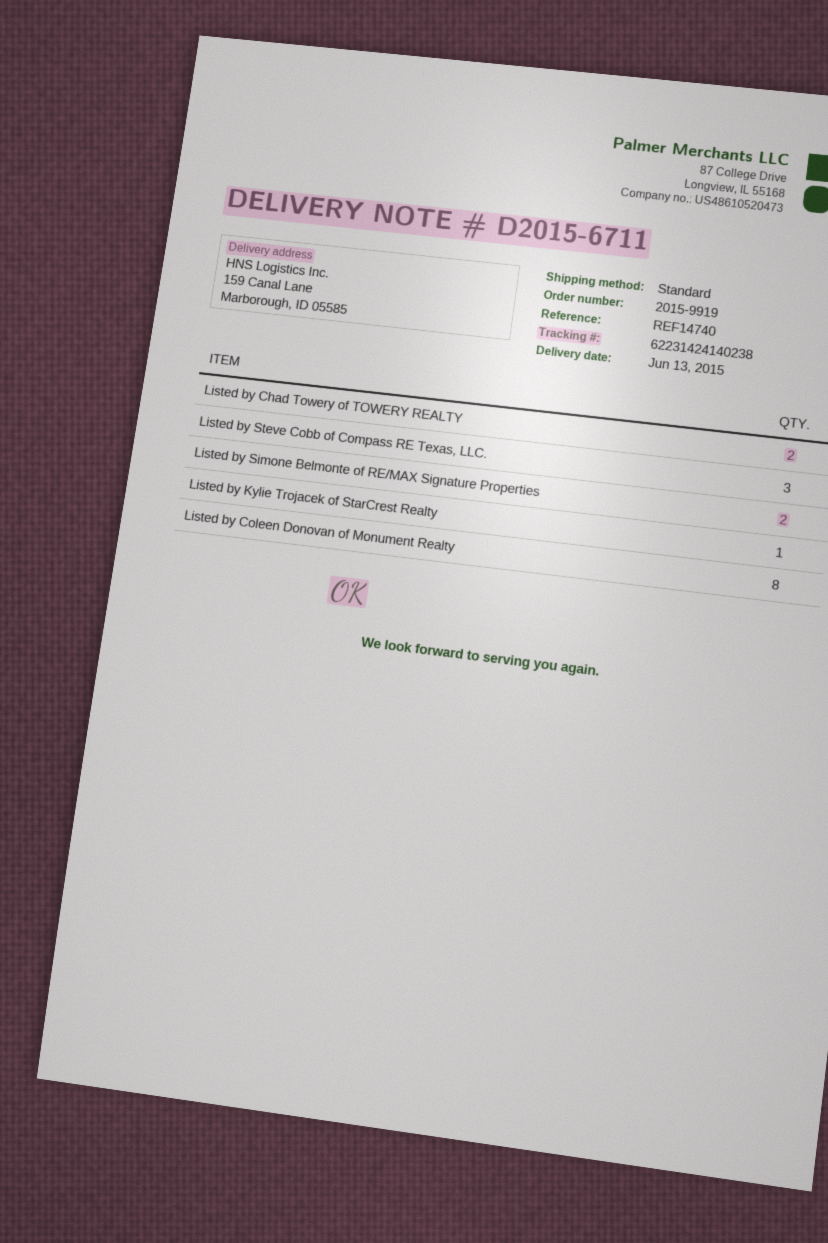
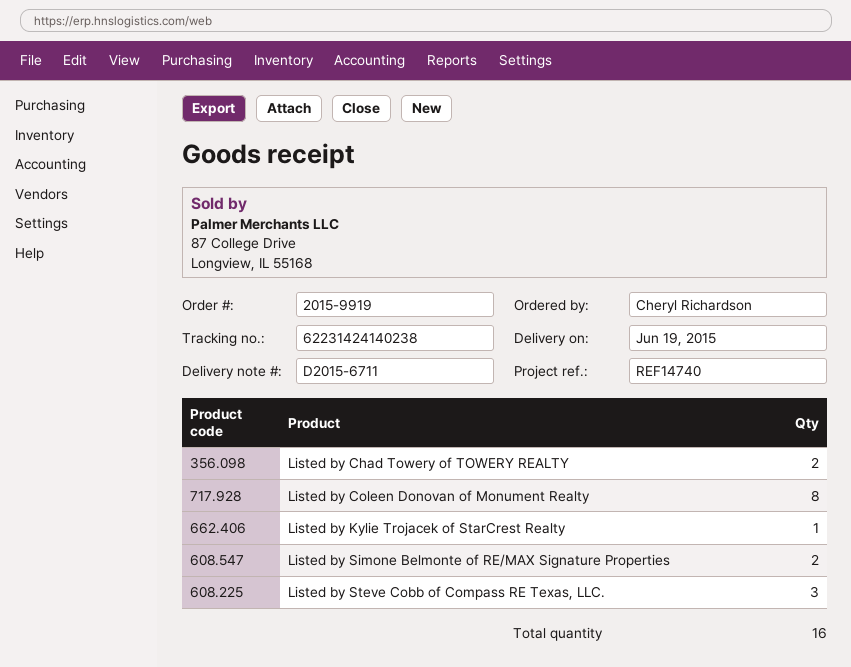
delivery date: 2015-06-13 -> 2015-06-19

